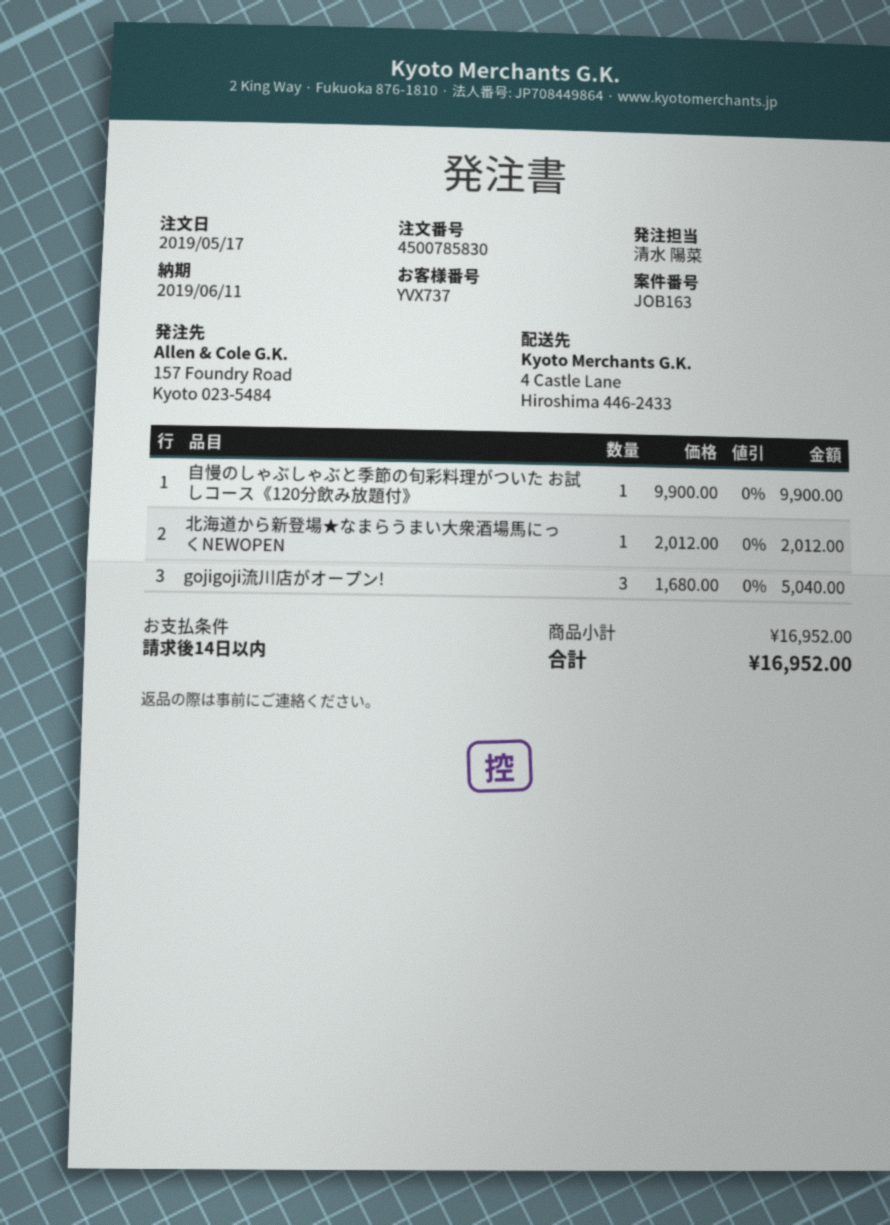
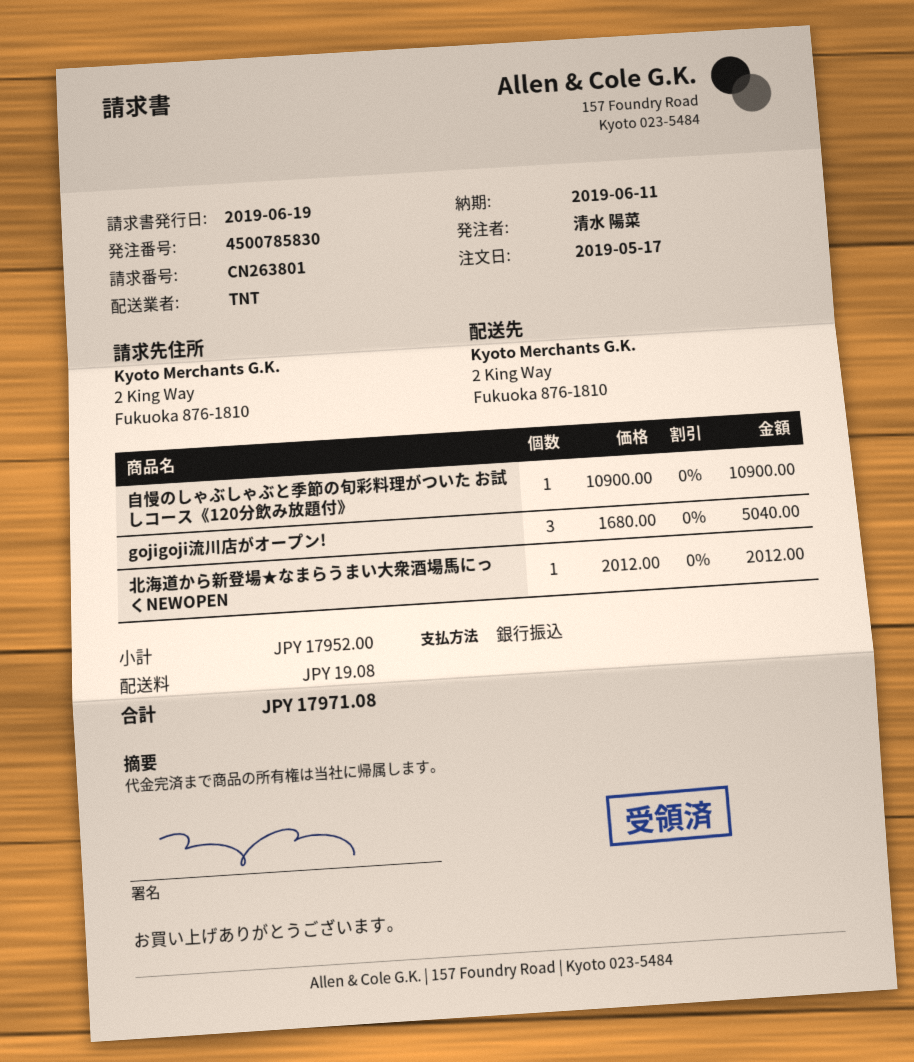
ship to: 4 Castle Lane, Hiroshima 446-2433 -> 2 King Way, Fukuoka 876-1810
自慢のしゃぶしゃぶと季節の旬彩料理がついた お試しコース《120分飲み放題付》: 1 x 9900.00 = 9900.00 -> 1 x 10900.00 = 10900.00
subtotal: 16952.00 -> 17952.00
shipping: none -> 19.08
total: 16952.00 -> 17971.08

